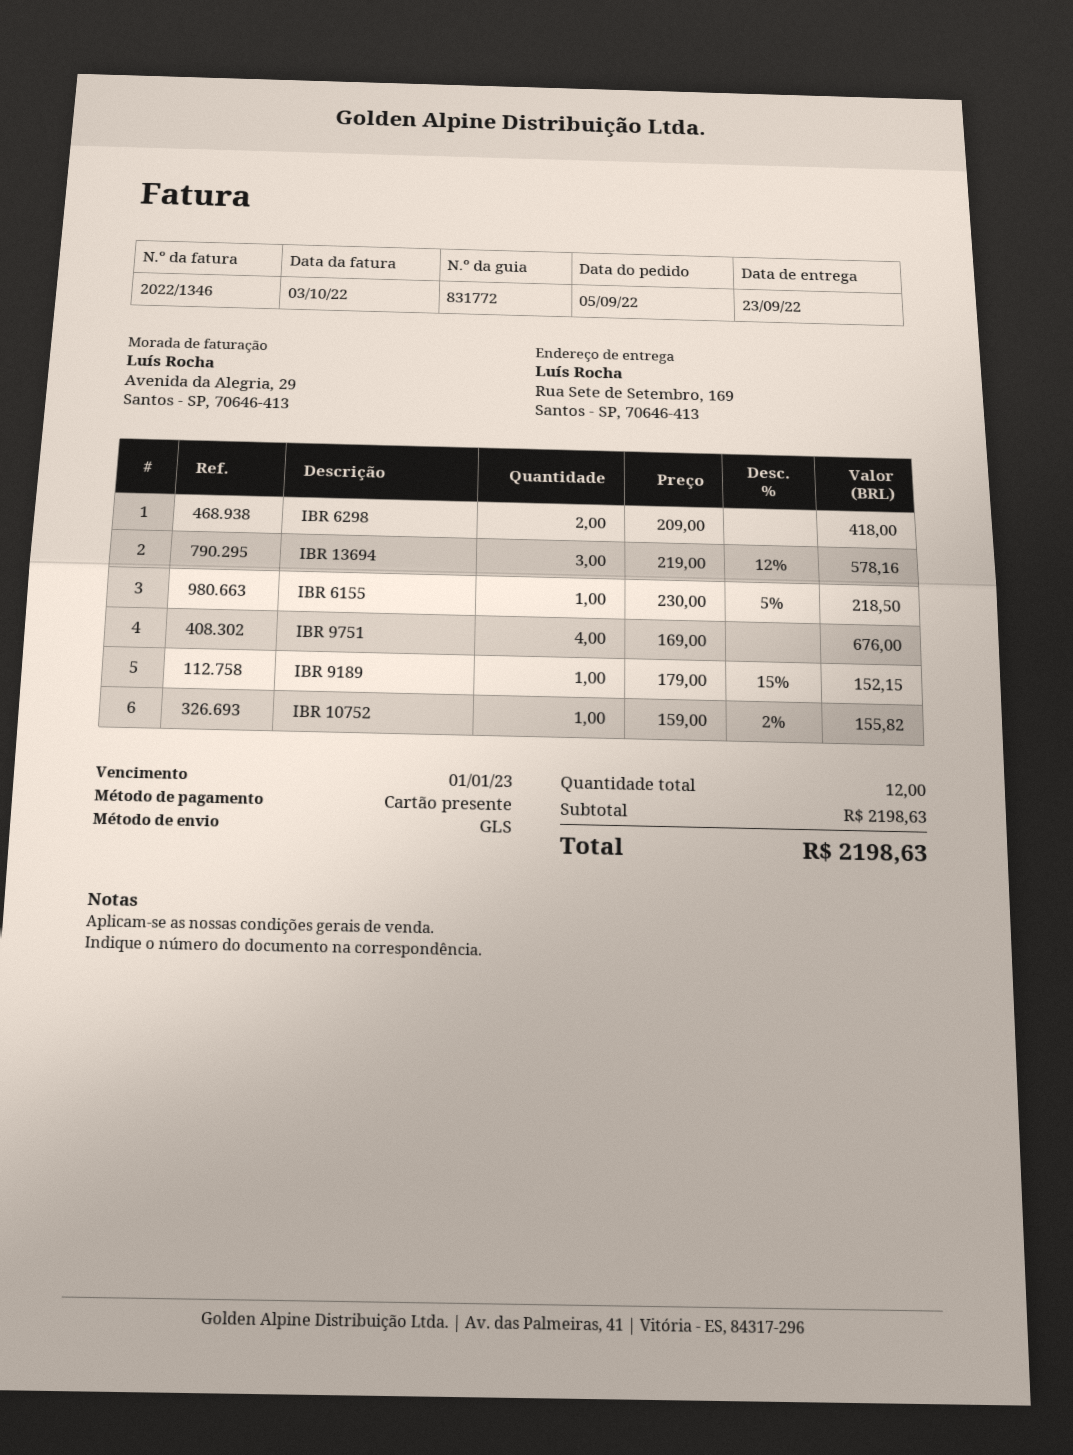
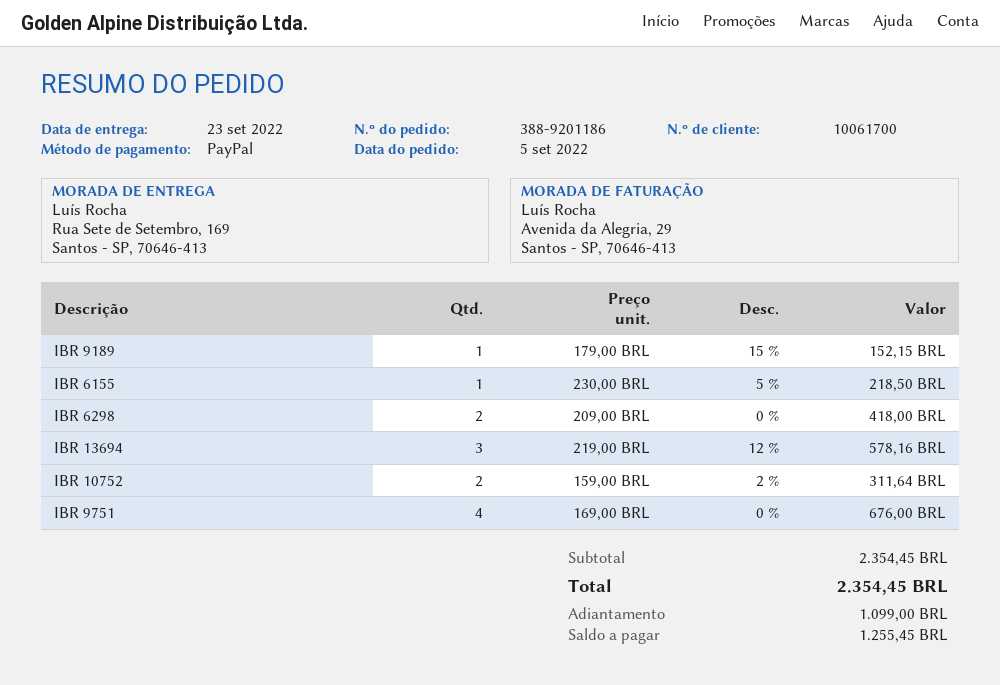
payment method: gift card -> PayPal
IBR 10752: 1 x 159.00 - 2% = 155.82 -> 2 x 159.00 - 2% = 311.64
subtotal: 2198.63 -> 2354.45
total: 2198.63 -> 2354.45

